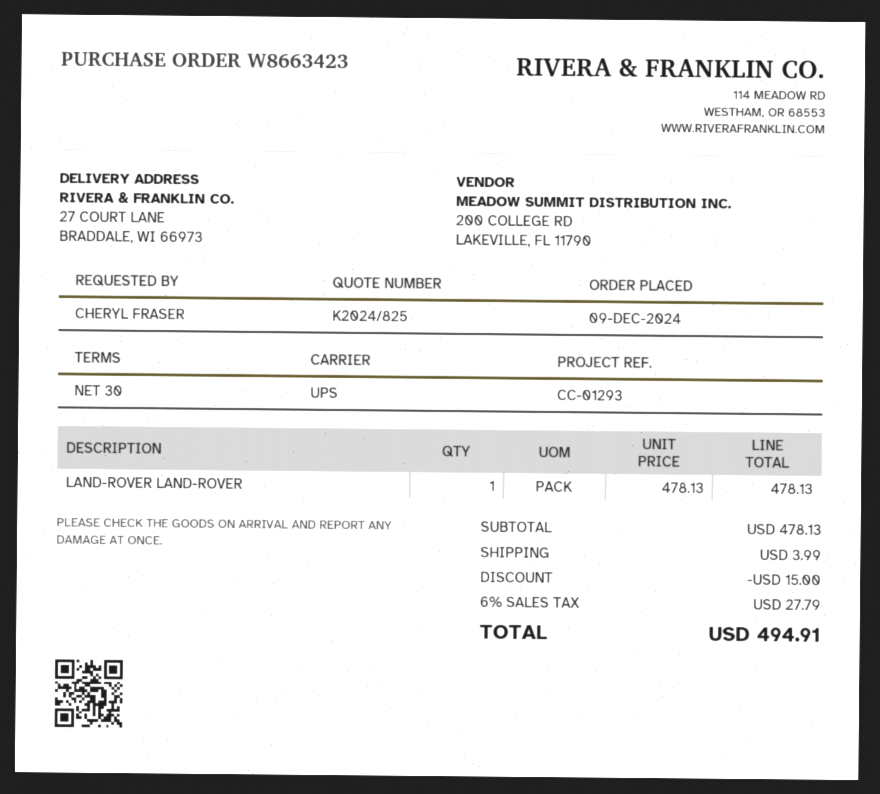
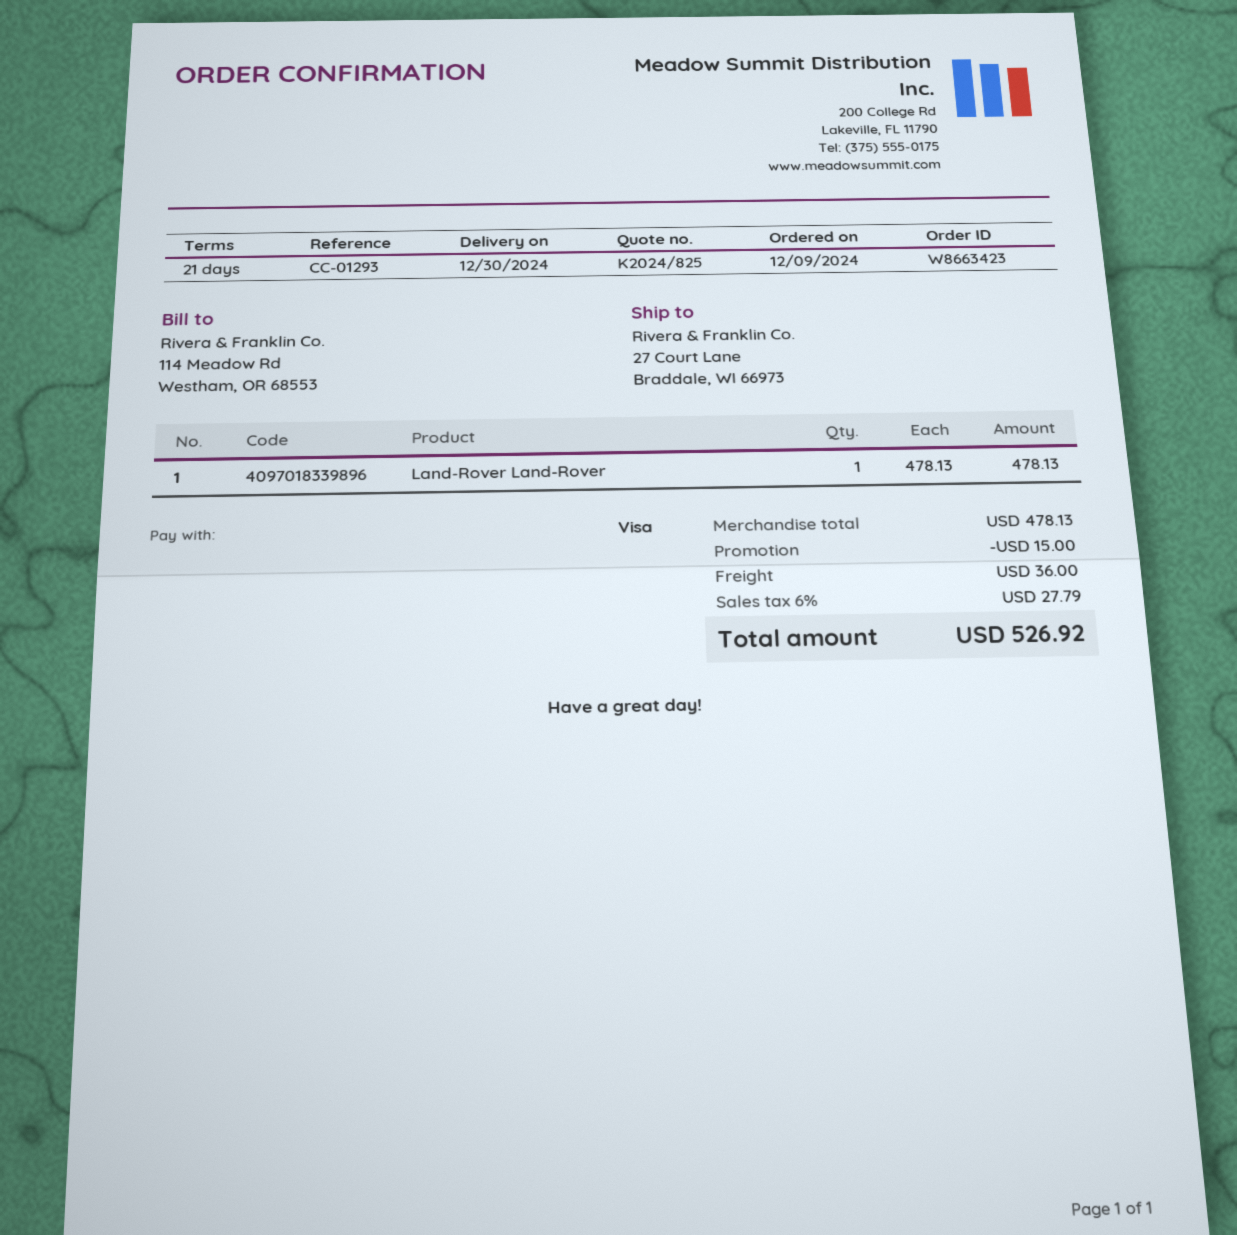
payment terms: 30 days -> 21 days
shipping: 3.99 -> 36.00
total: 494.91 -> 526.92

